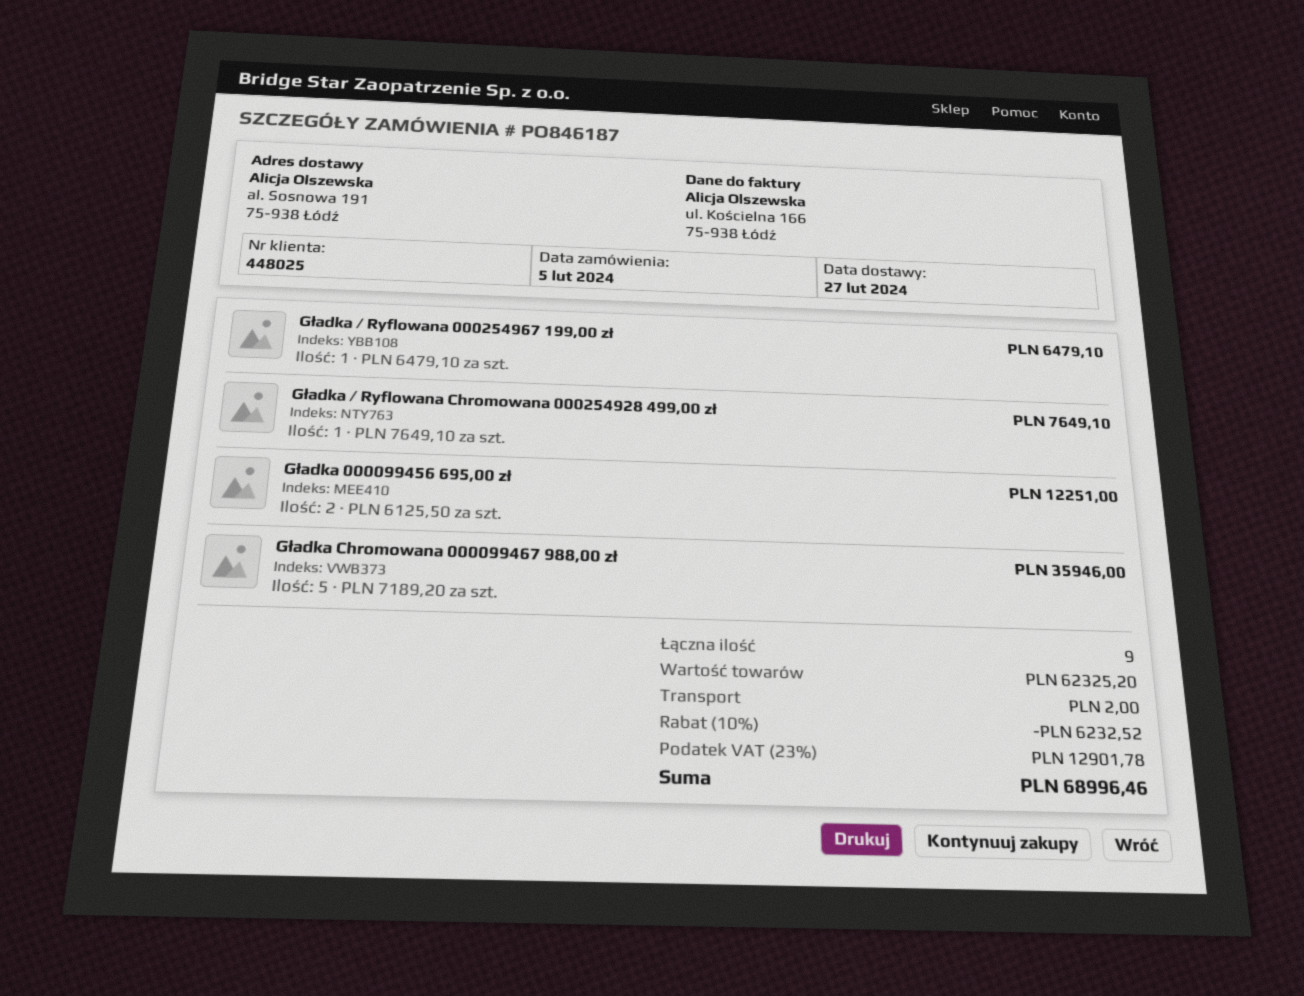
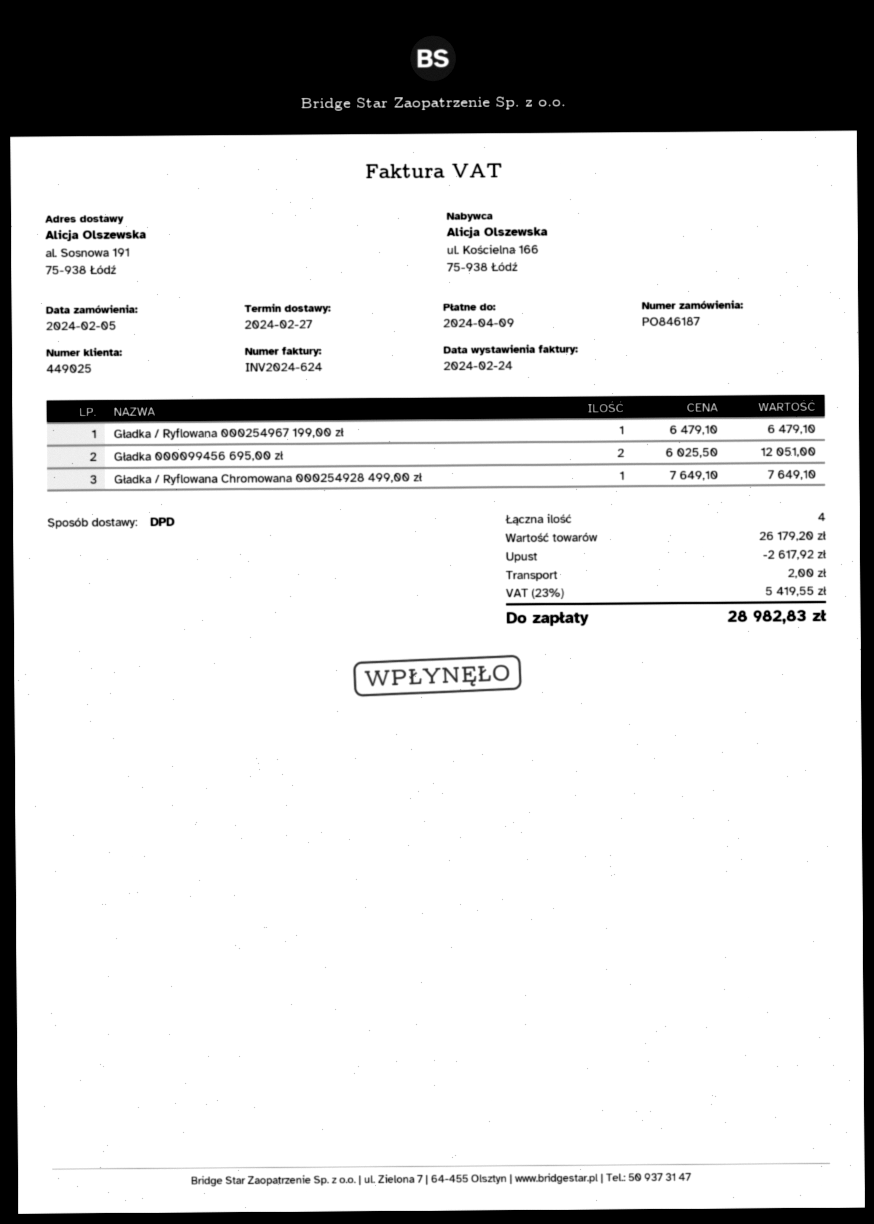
customer number: 448025 -> 449025
Gładka 000099456 695,00 zł: 2 x 6125.50 = 12251.00 -> 2 x 6025.50 = 12051.00
Gładka Chromowana 000099467 988,00 zł: 5 x 7189.20 = 35946.00 -> none
total quantity: 9 -> 4
subtotal: 62325.20 -> 26179.20
discount: 6232.52 -> 2617.92
tax: 23% = 12901.78 -> 23% = 5419.55
total: 68996.46 -> 28982.83

